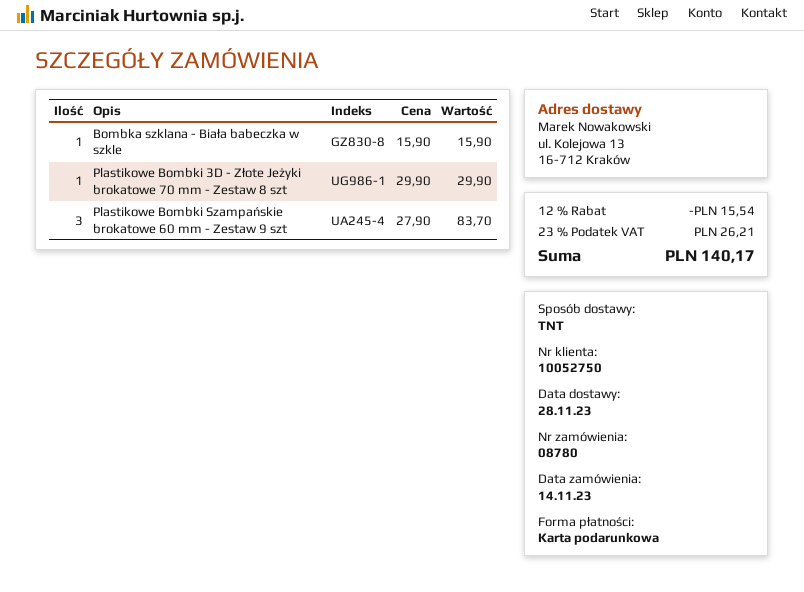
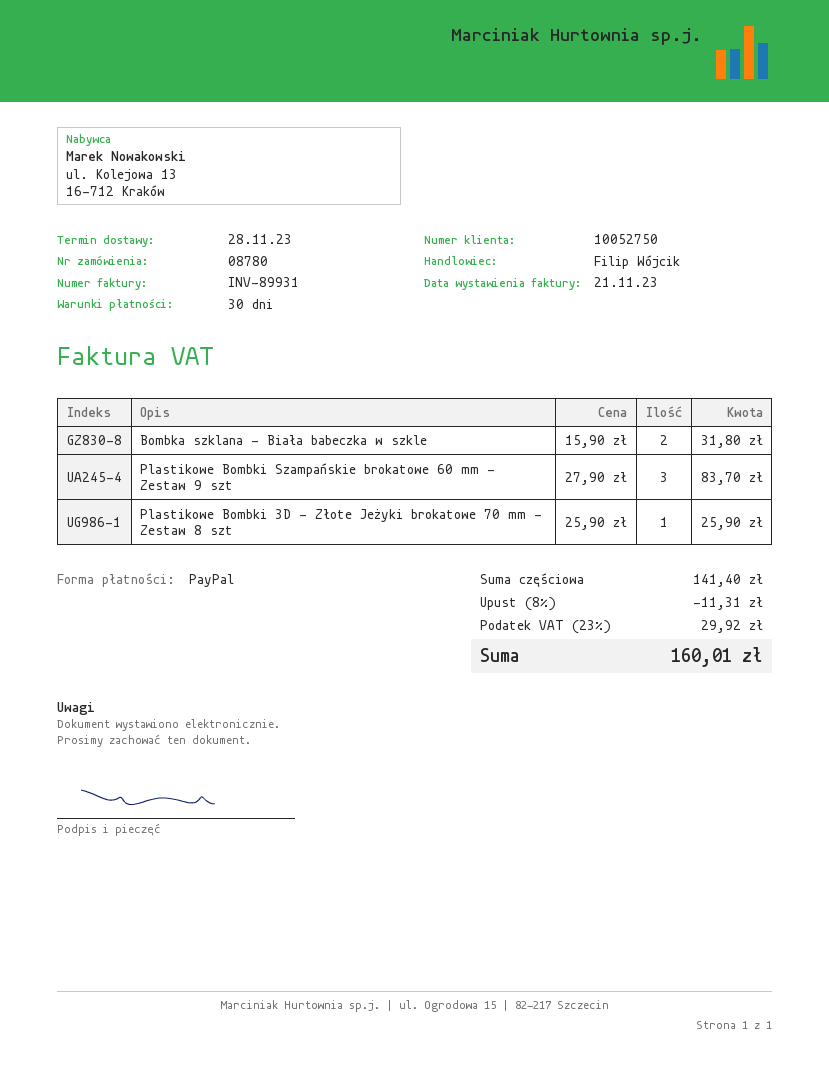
payment method: gift card -> PayPal
Bombka szklana - Biała babeczka w szkle: 1 x 15.90 = 15.90 -> 2 x 15.90 = 31.80
Plastikowe Bombki 3D - Złote Jeżyki brokatowe 70 mm - Zestaw 8 szt: 1 x 29.90 = 29.90 -> 1 x 25.90 = 25.90
discount: 12% = 15.54 -> 8% = 11.31
tax: 23% = 26.21 -> 23% = 29.92
total: 140.17 -> 160.01

